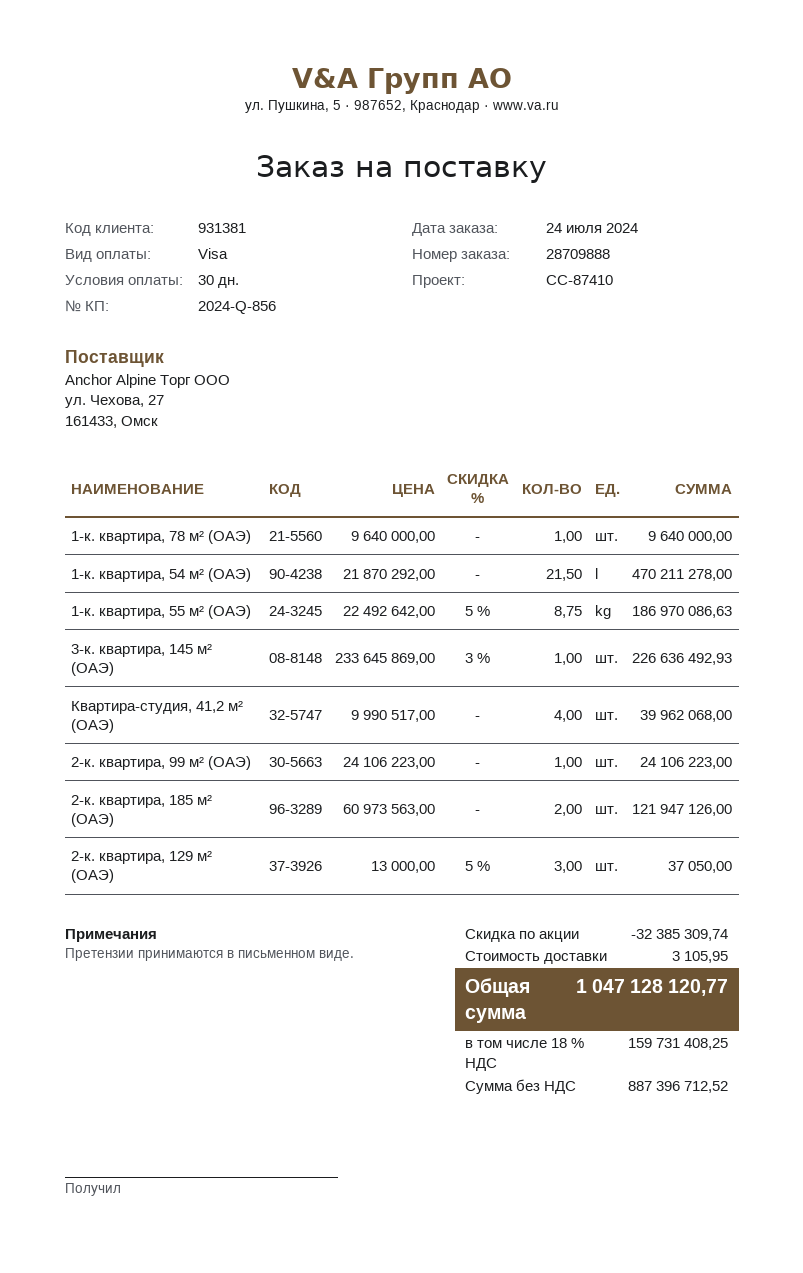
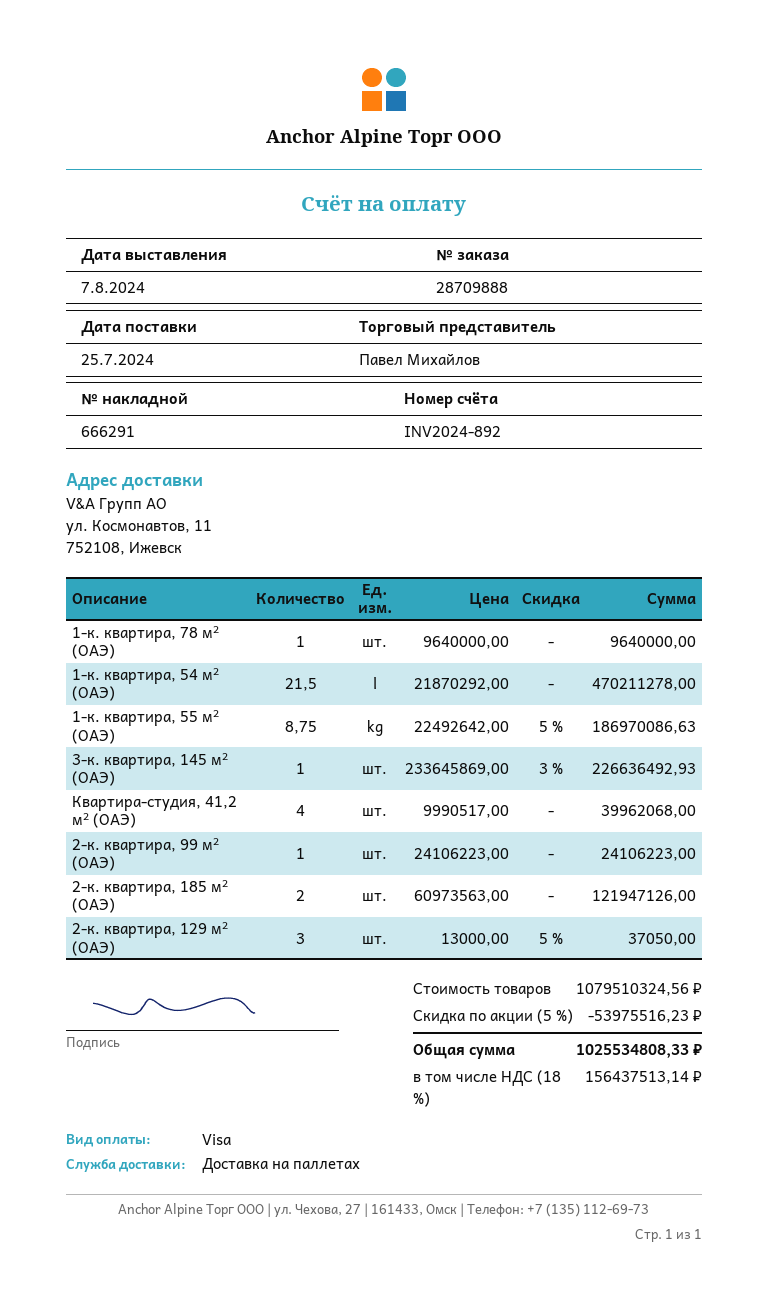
discount: 32385309.74 -> 53975516.23
shipping: 3105.95 -> none
tax: 18% = 159731408.25 -> 18% = 156437513.14
total: 1047128120.77 -> 1025534808.33

